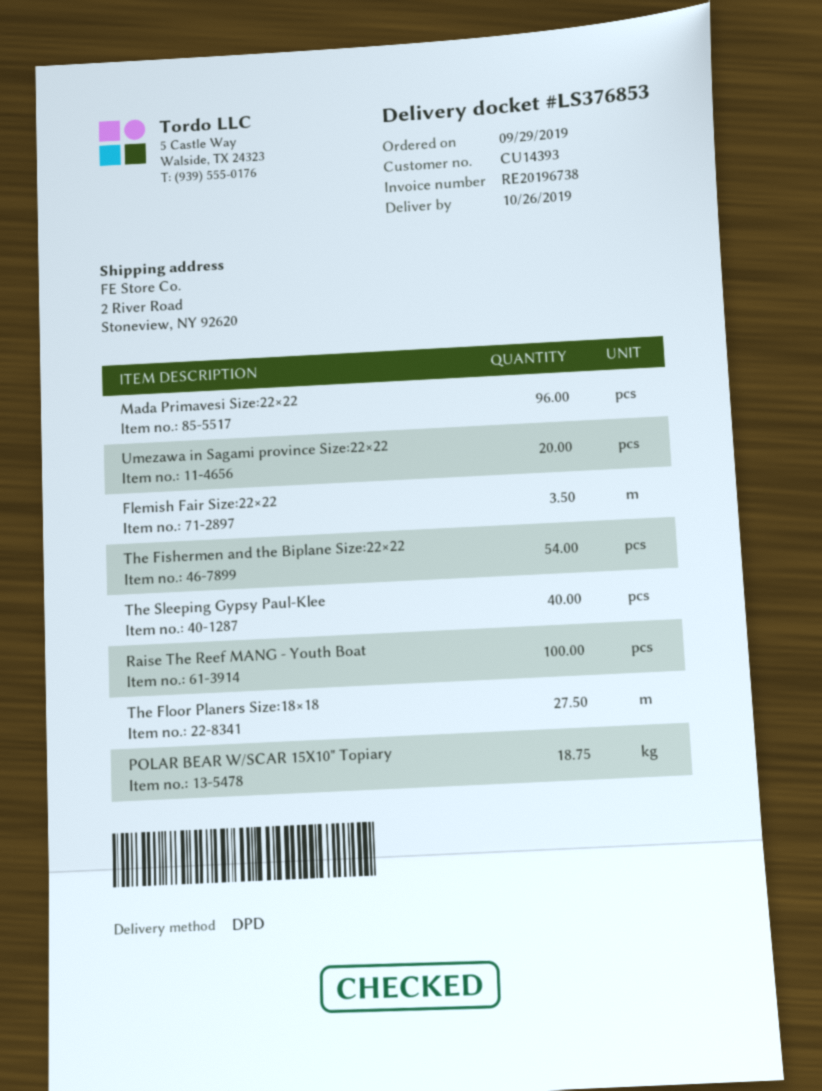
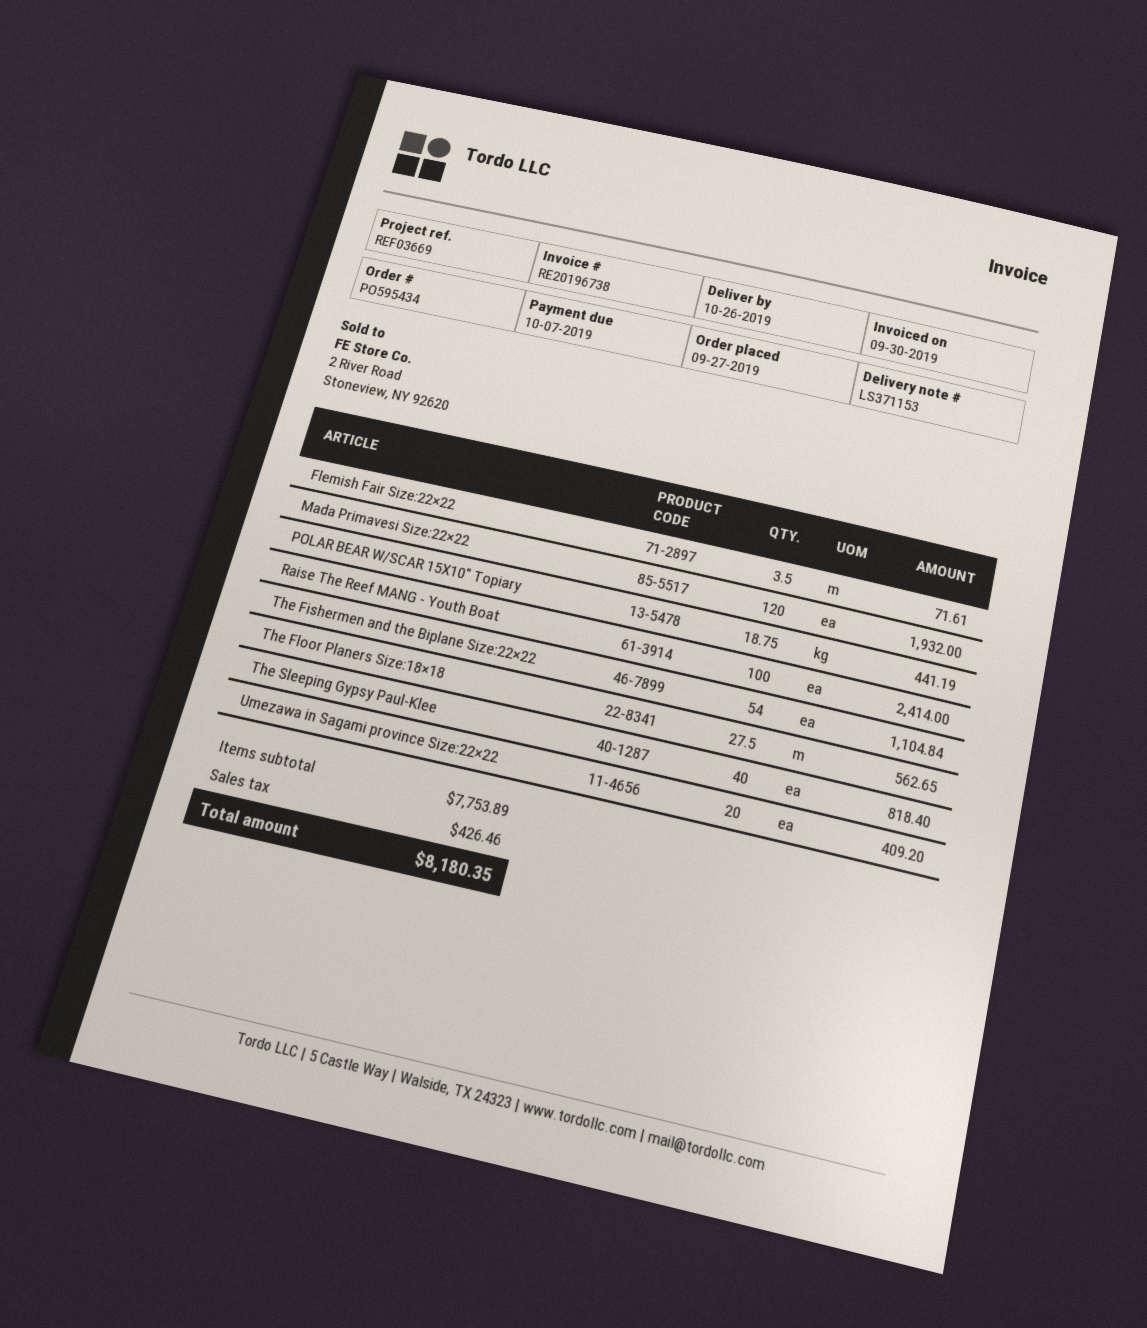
order date: 2019-09-29 -> 2019-09-27
delivery note number: LS376853 -> LS371153
Mada Primavesi Size:22×22: 96 -> 120

